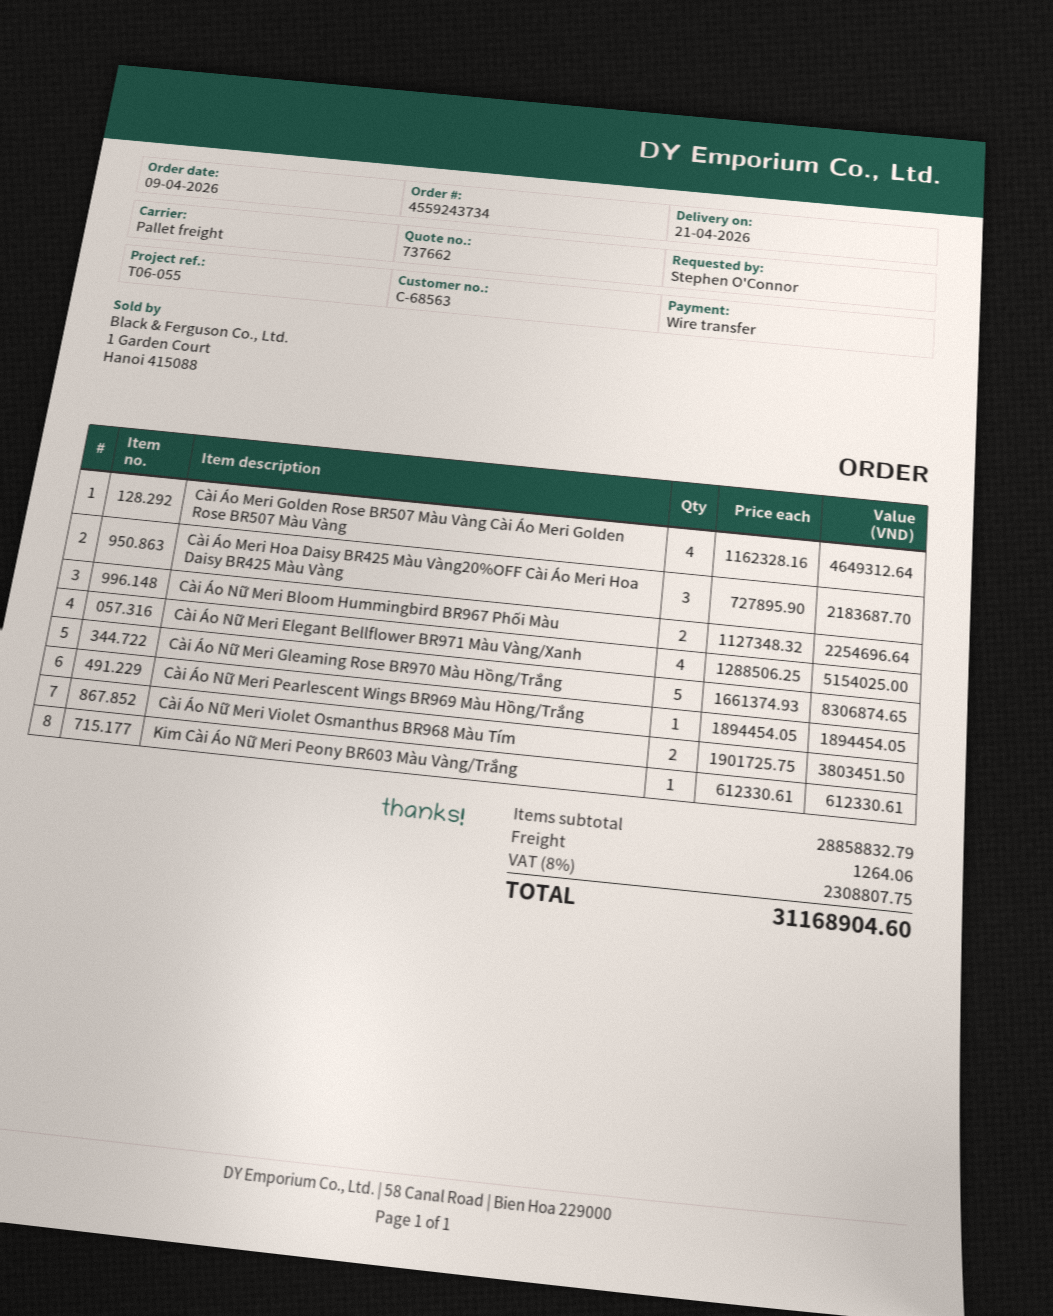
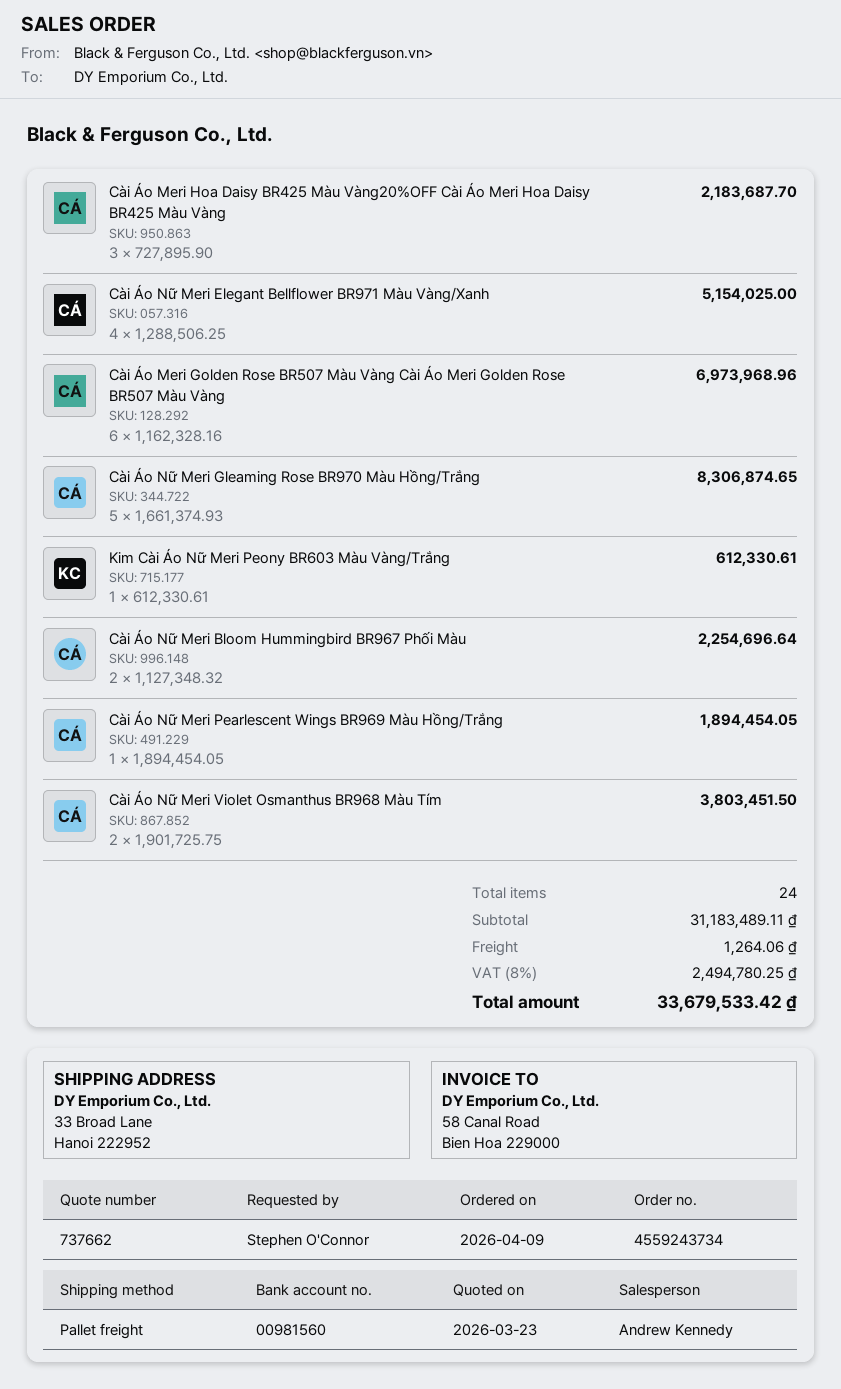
Cài Áo Meri Golden Rose BR507 Màu Vàng Cài Áo Meri Golden Rose BR507 Màu Vàng: 4 x 1162328.16 = 4649312.64 -> 6 x 1162328.16 = 6973968.96
subtotal: 28858832.79 -> 31183489.11
tax: 8% = 2308807.75 -> 8% = 2494780.25
total: 31168904.60 -> 33679533.42

